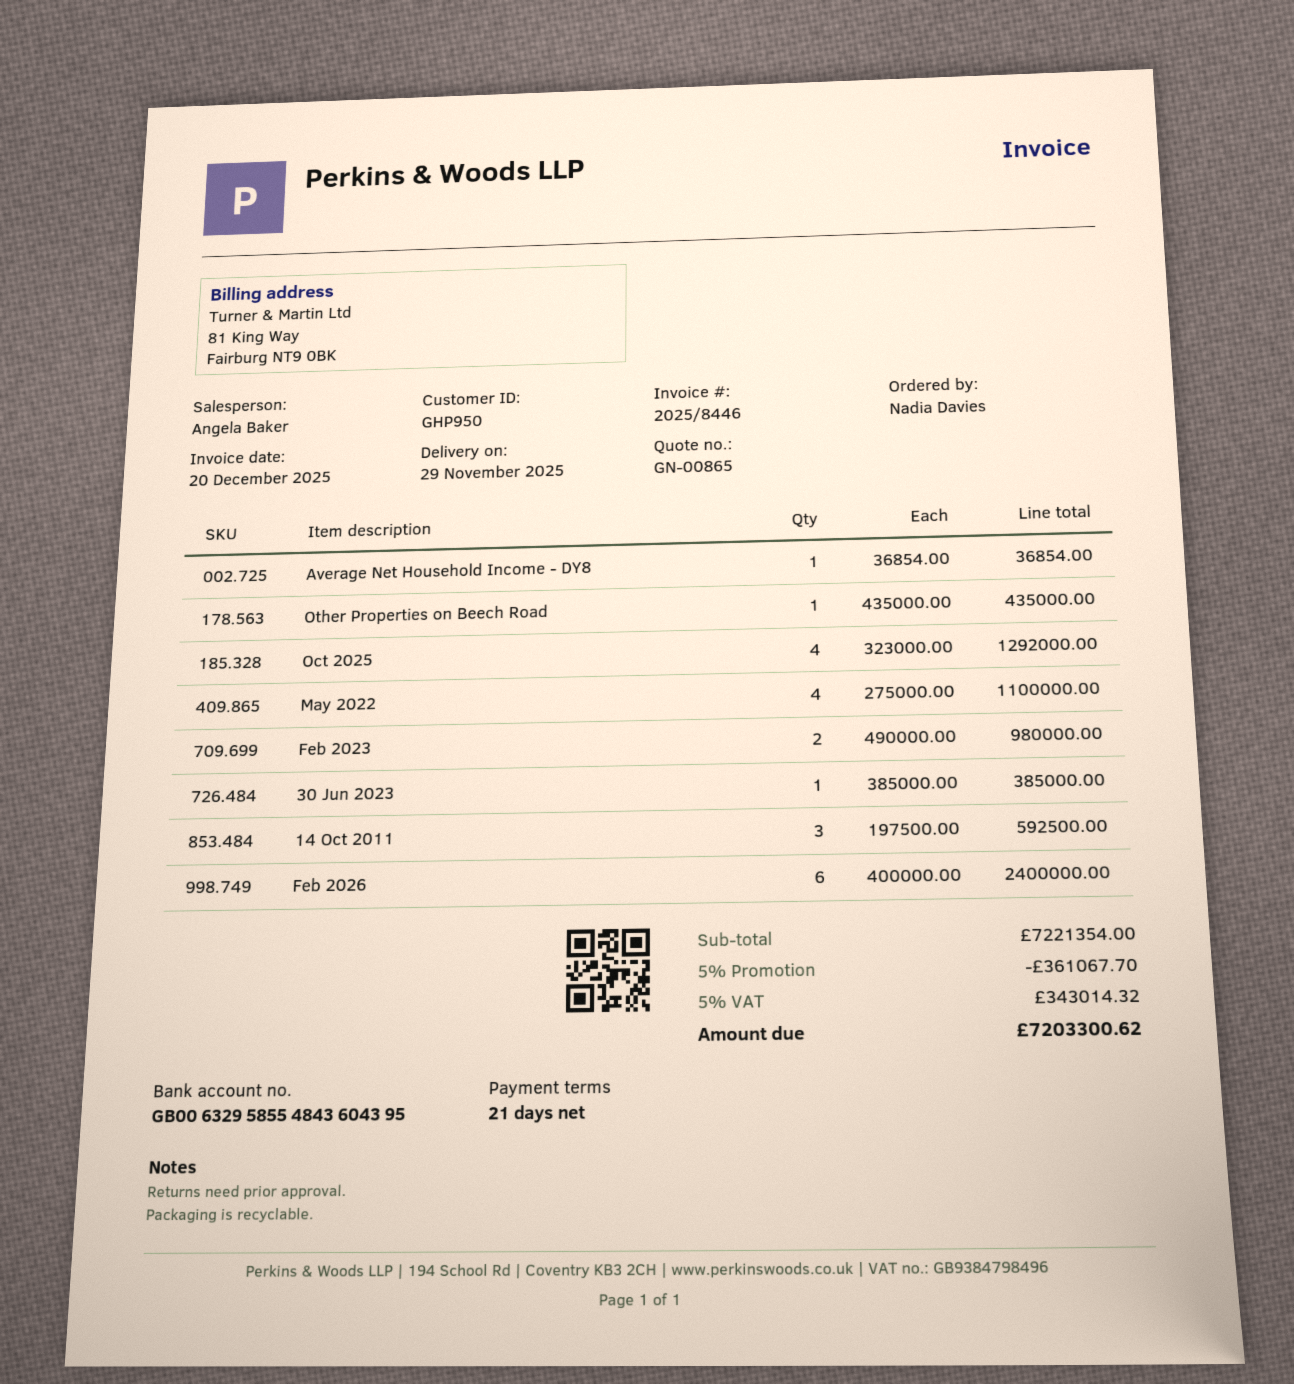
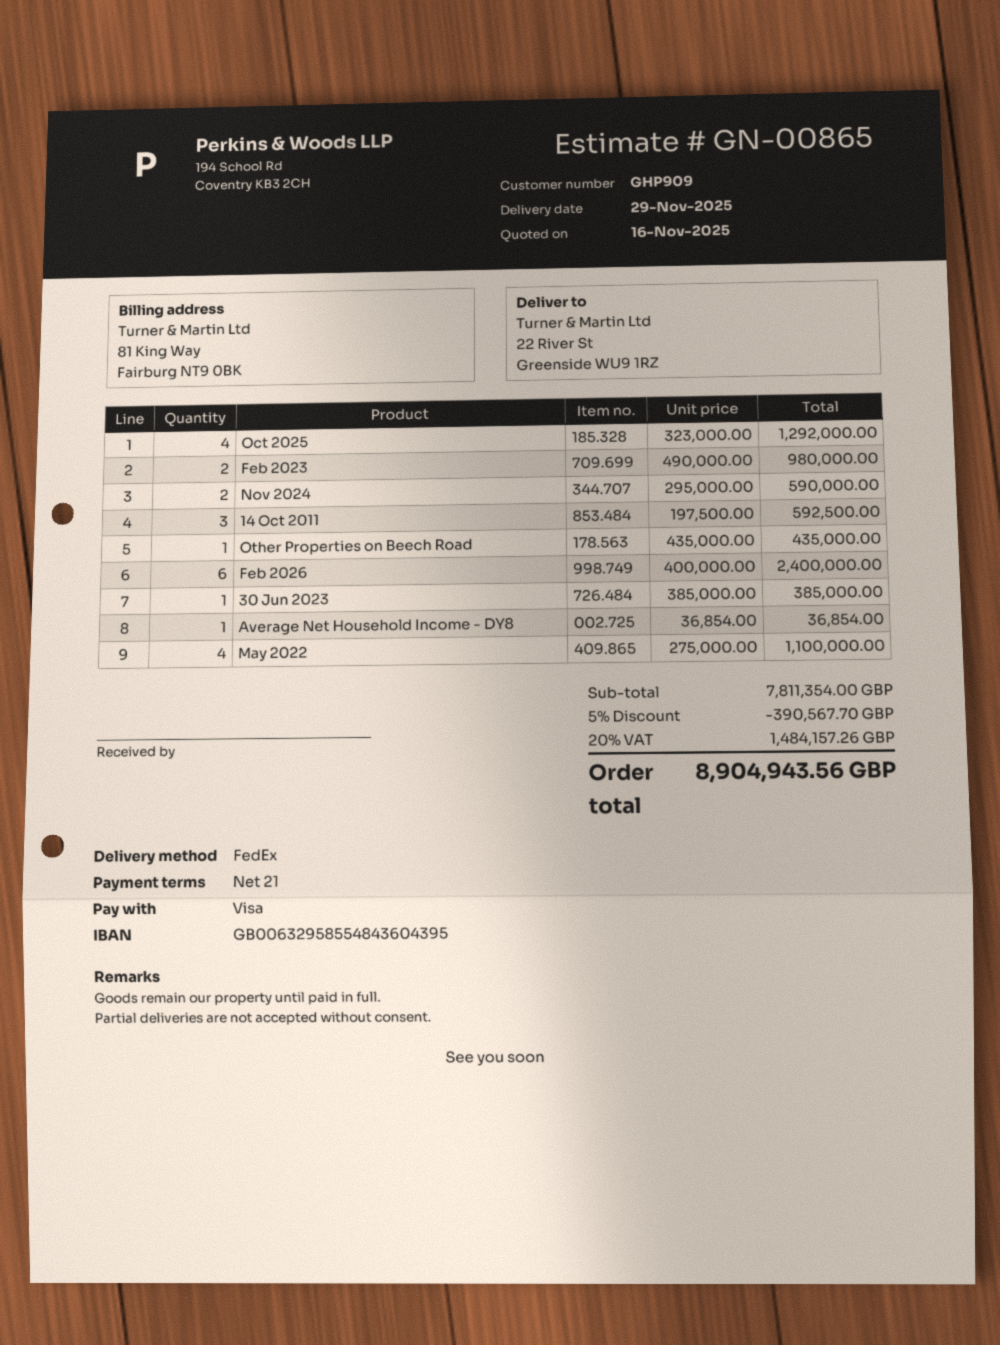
customer number: GHP950 -> GHP909
Nov 2024: none -> 2 x 295000.00 = 590000.00
subtotal: 7221354.00 -> 7811354.00
discount: 5% = 361067.70 -> 5% = 390567.70
tax: 5% = 343014.32 -> 20% = 1484157.26
total: 7203300.62 -> 8904943.56

